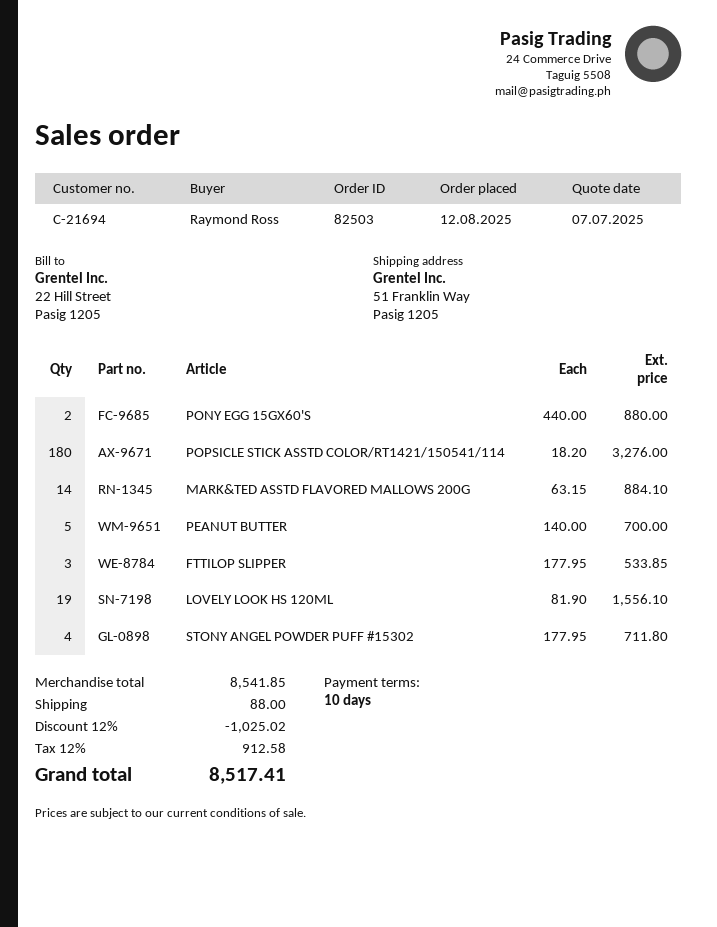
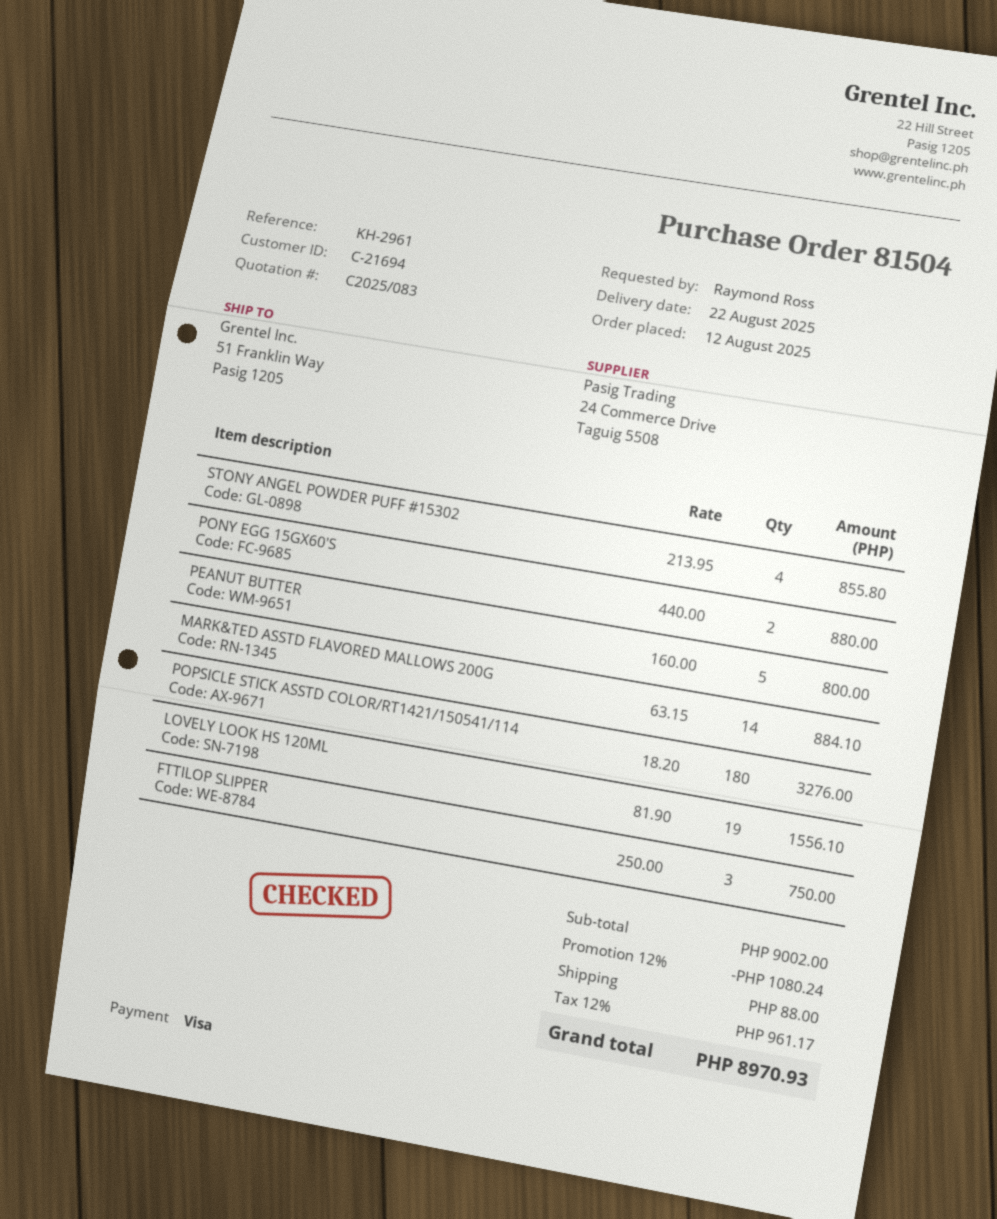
order number: 82503 -> 81504
PEANUT BUTTER: 5 x 140.00 = 700.00 -> 5 x 160.00 = 800.00
FTTILOP SLIPPER: 3 x 177.95 = 533.85 -> 3 x 250.00 = 750.00
STONY ANGEL POWDER PUFF #15302: 4 x 177.95 = 711.80 -> 4 x 213.95 = 855.80
subtotal: 8541.85 -> 9002.00
discount: 12% = 1025.02 -> 12% = 1080.24
tax: 12% = 912.58 -> 12% = 961.17
total: 8517.41 -> 8970.93

